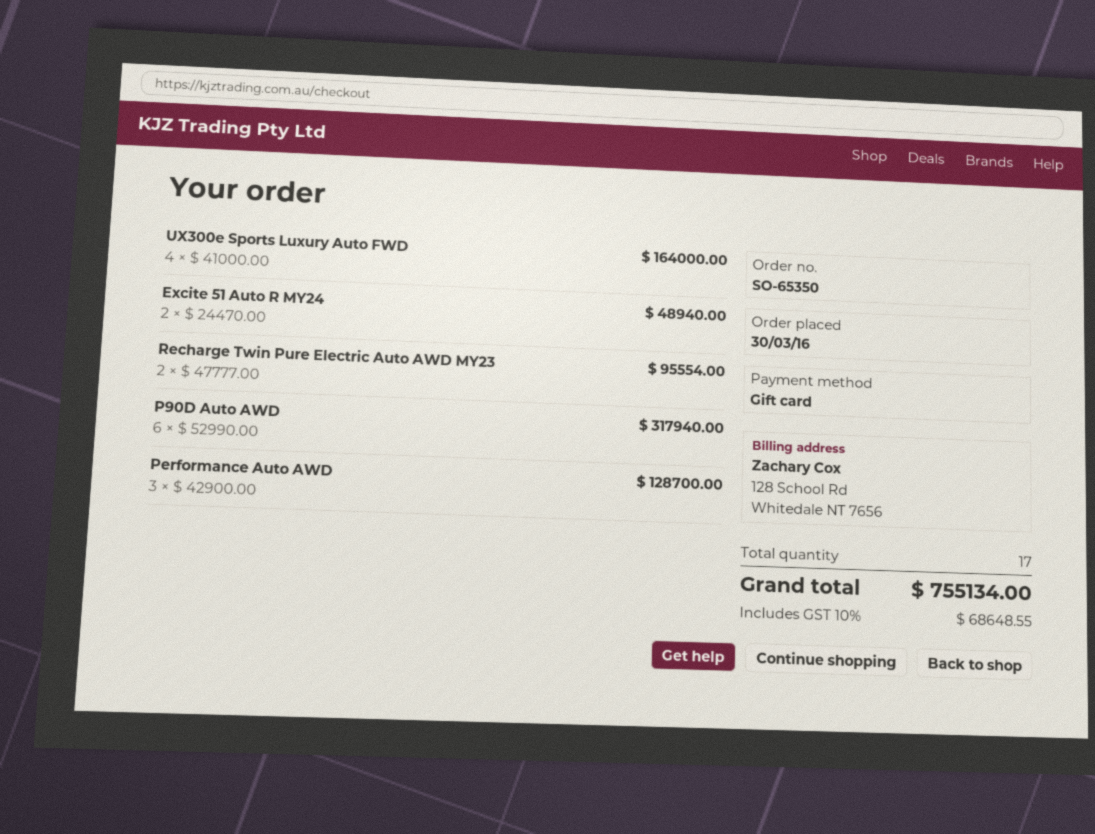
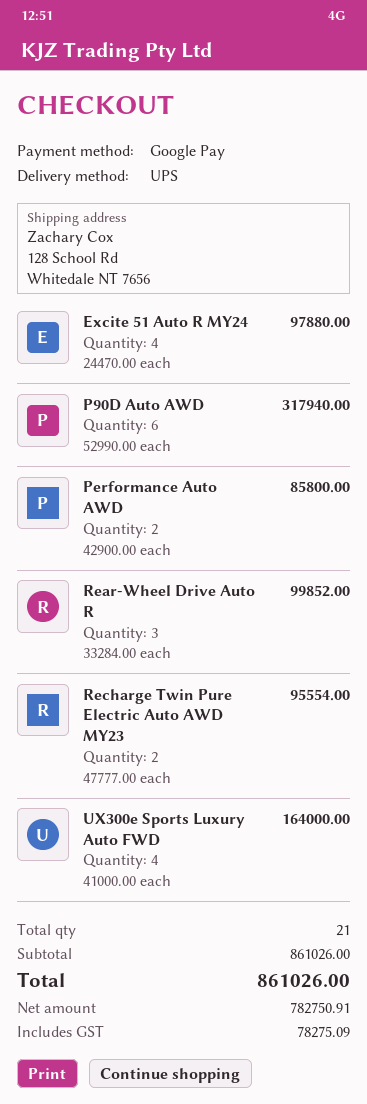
payment method: gift card -> Google Pay
Excite 51 Auto R MY24: 2 x 24470.00 = 48940.00 -> 4 x 24470.00 = 97880.00
Performance Auto AWD: 3 x 42900.00 = 128700.00 -> 2 x 42900.00 = 85800.00
Rear-Wheel Drive Auto R: none -> 3 x 33284.00 = 99852.00
total quantity: 17 -> 21
tax: 68648.55 -> 78275.09
total: 755134.00 -> 861026.00

